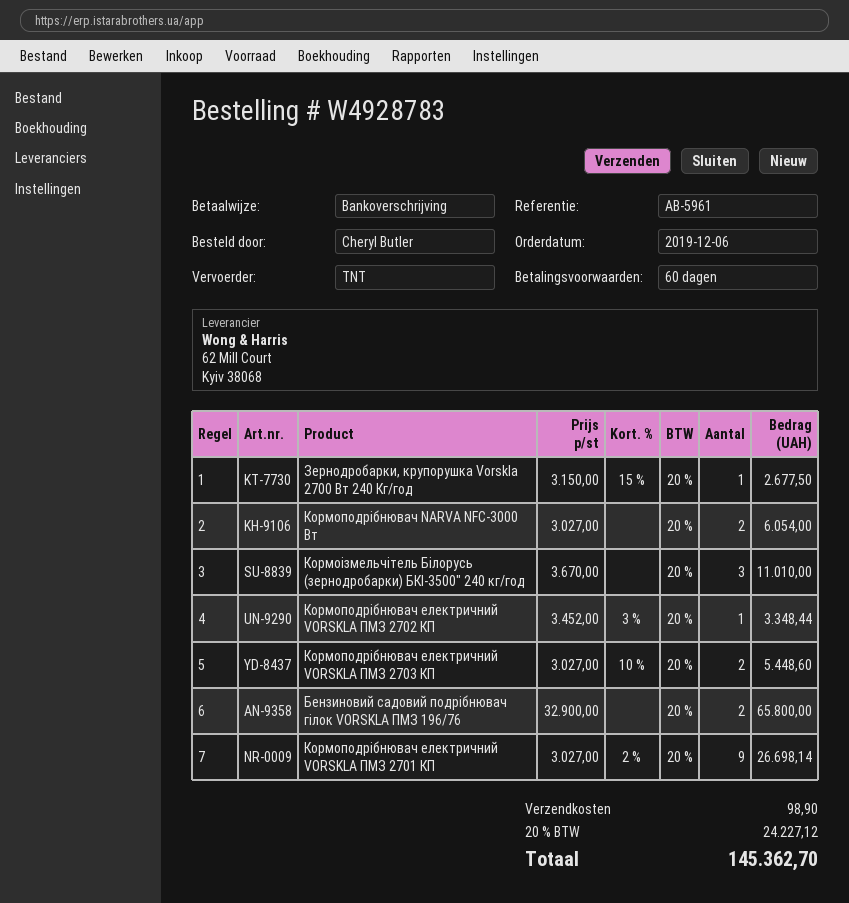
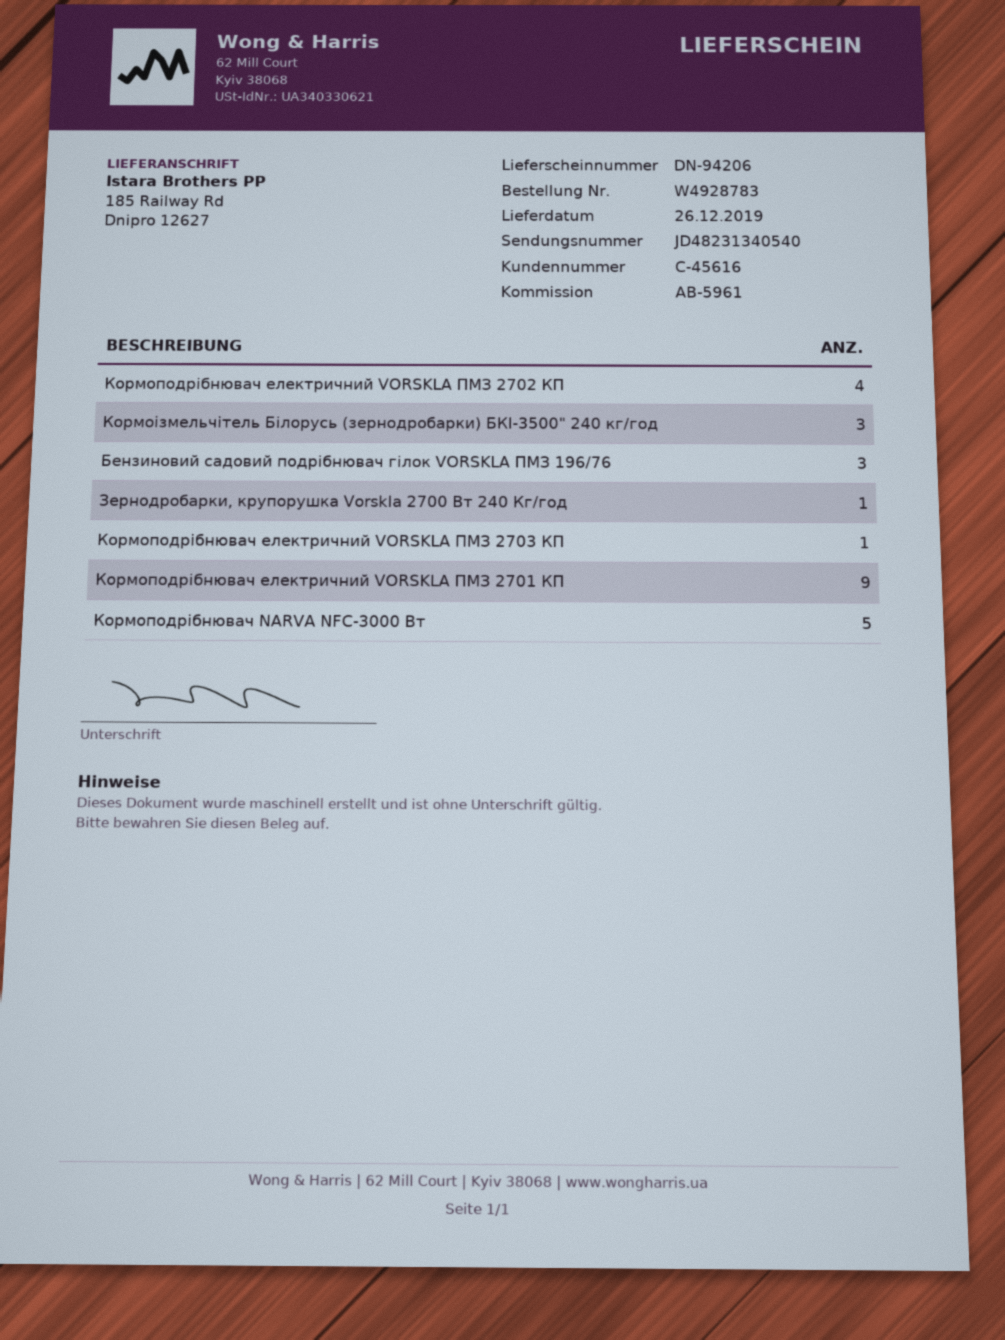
Кормоподрібнювач NARVA NFC-3000 Вт: 2 -> 5
Кормоподрібнювач електричний VORSKLA ПМЗ 2702 КП: 1 -> 4
Кормоподрібнювач електричний VORSKLA ПМЗ 2703 КП: 2 -> 1
Бензиновий садовий подрібнювач гілок VORSKLA ПМЗ 196/76: 2 -> 3

